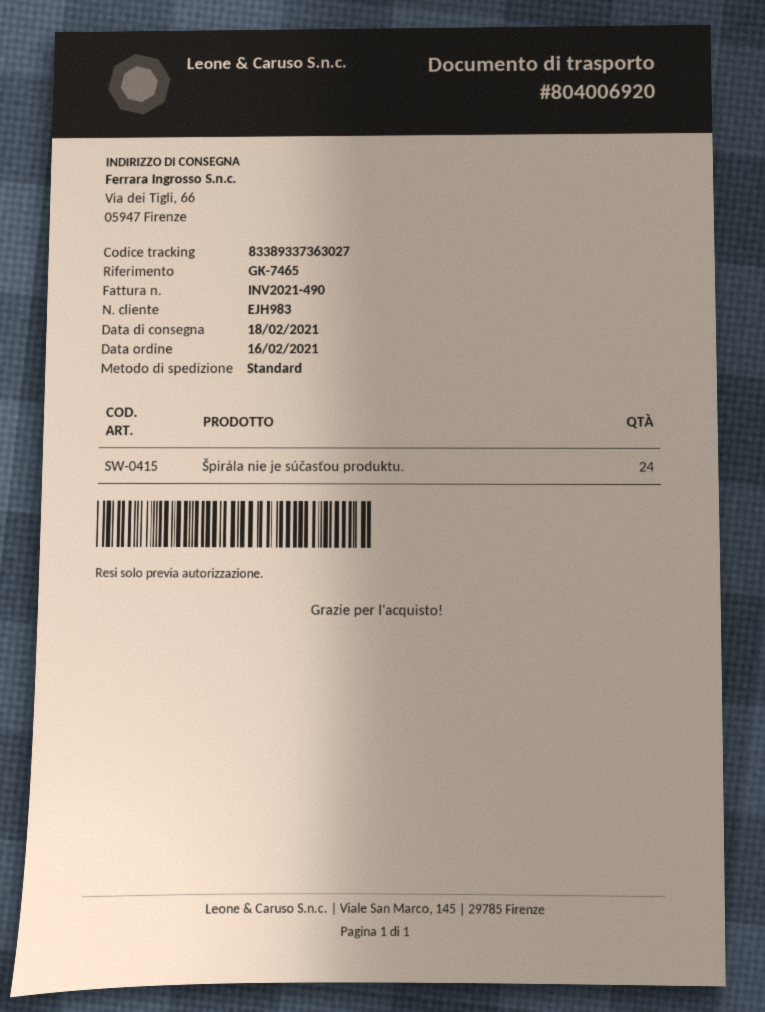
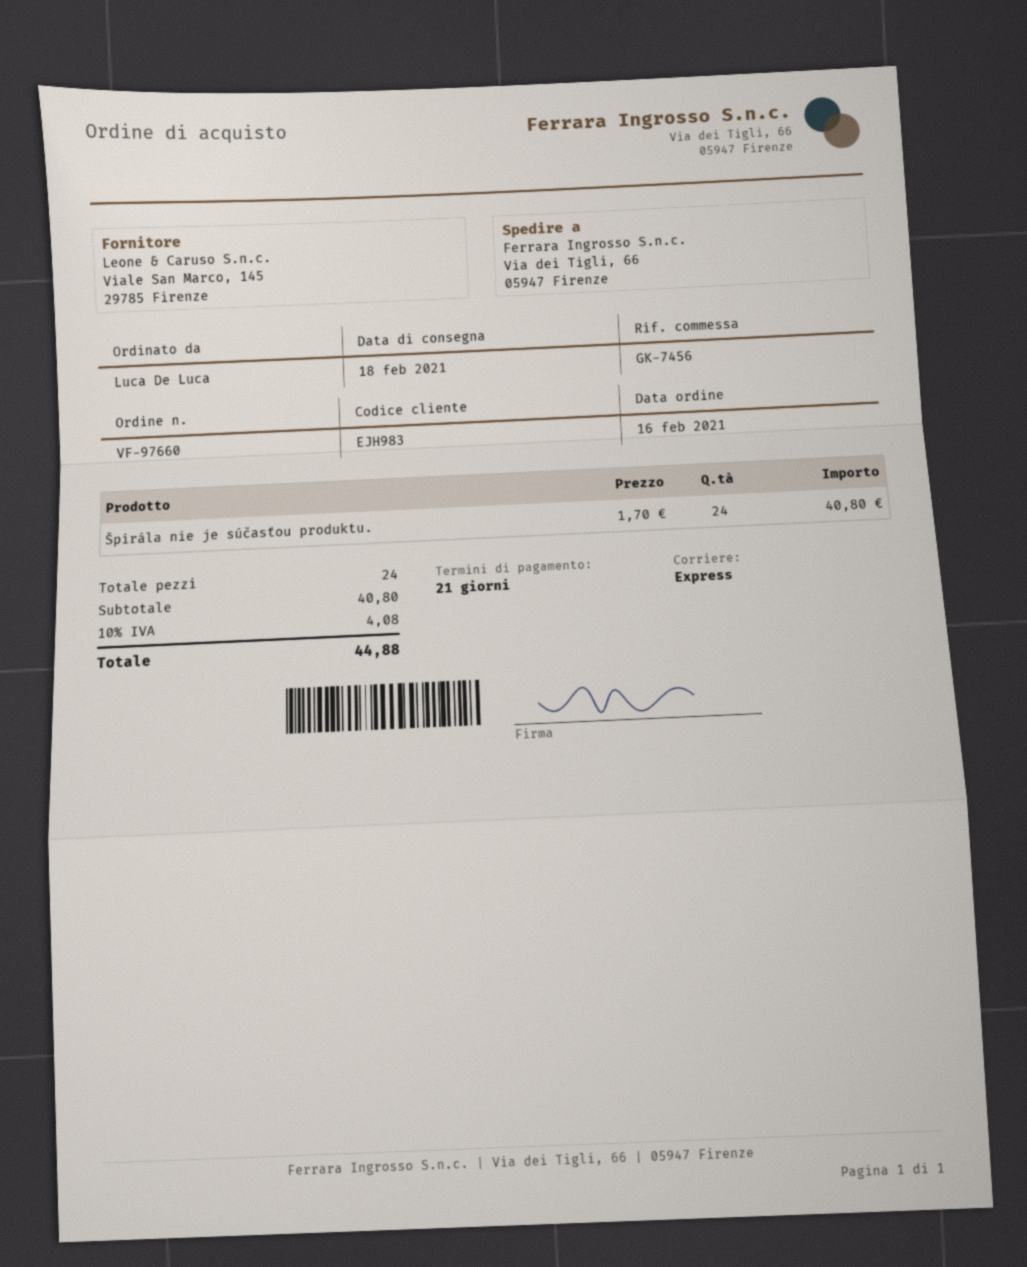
reference: GK-7465 -> GK-7456
shipping method: standard -> express

